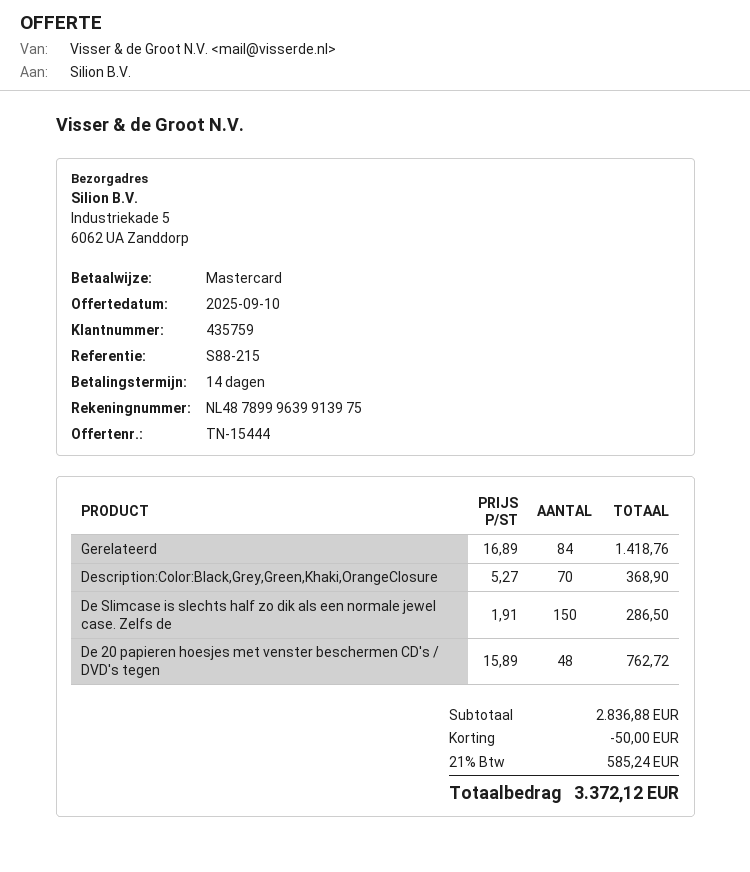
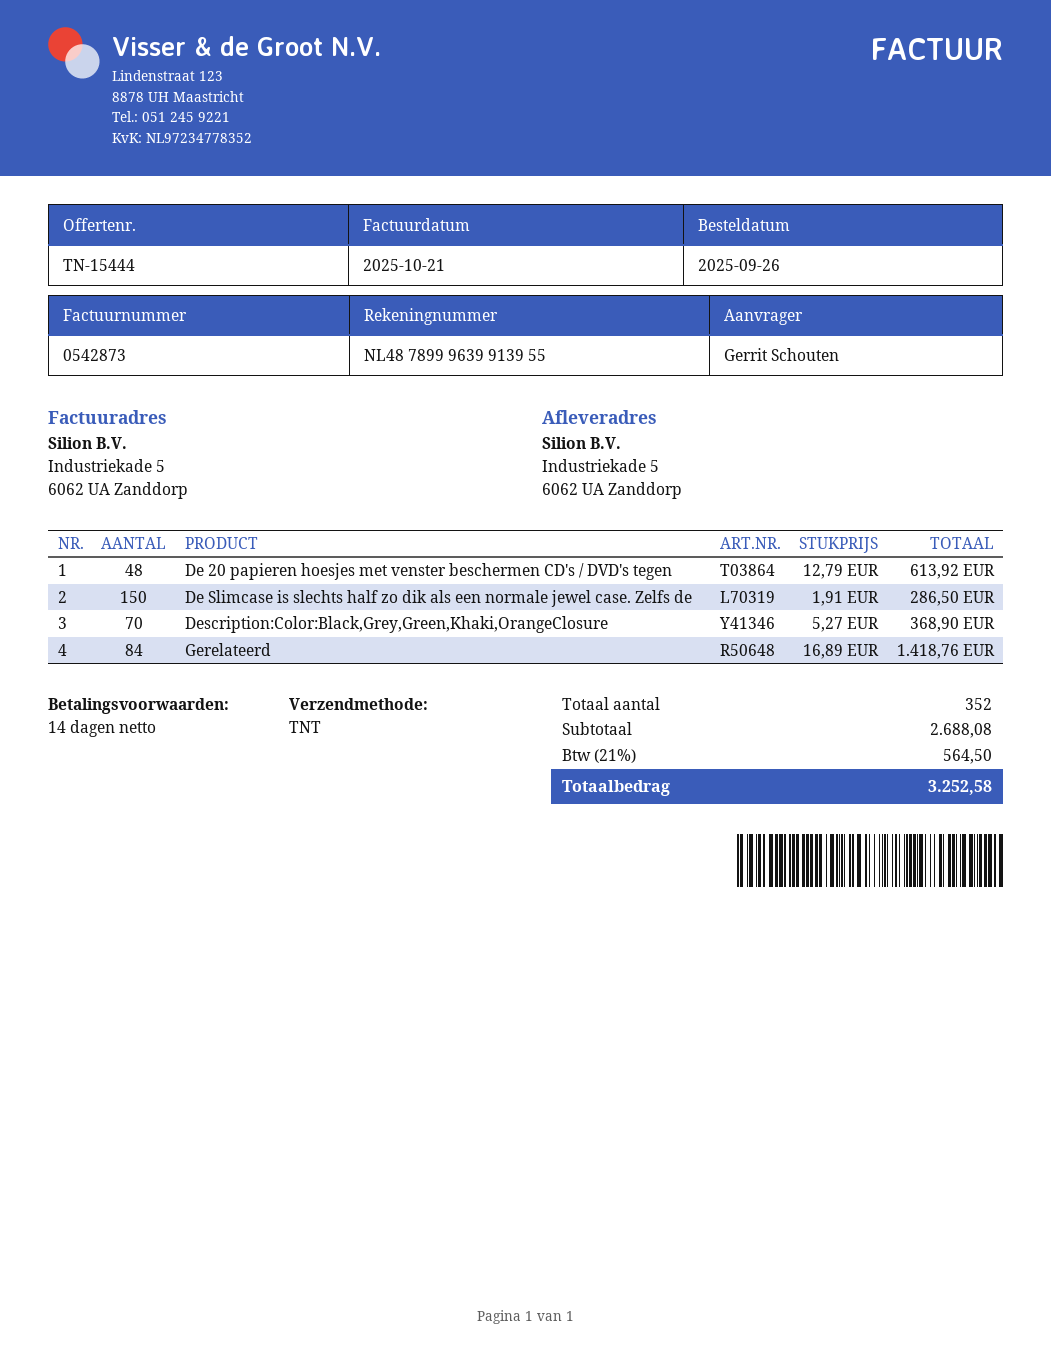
bank account: NL4878999639913975 -> NL4878999639913955
De 20 papieren hoesjes met venster beschermen CD's / DVD's tegen: 48 x 15.89 = 762.72 -> 48 x 12.79 = 613.92
subtotal: 2836.88 -> 2688.08
discount: 50.00 -> none
tax: 21% = 585.24 -> 21% = 564.50
total: 3372.12 -> 3252.58

